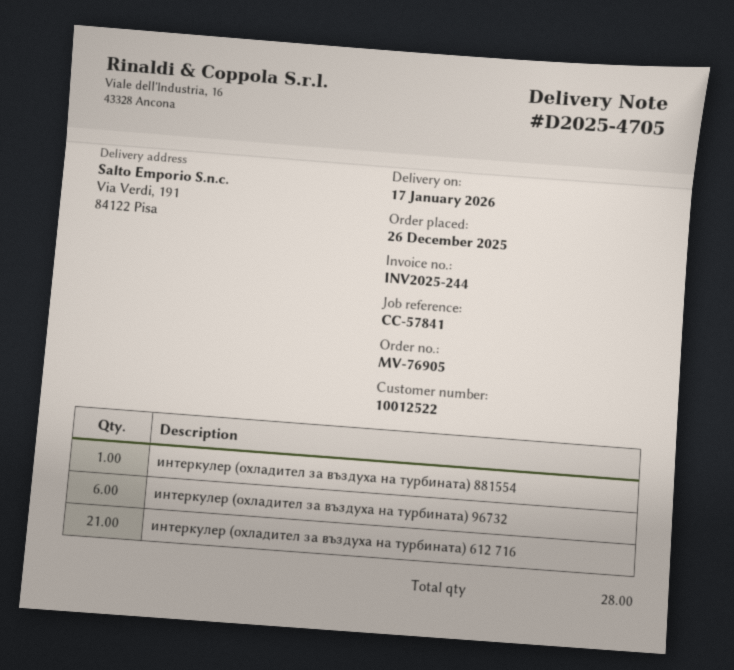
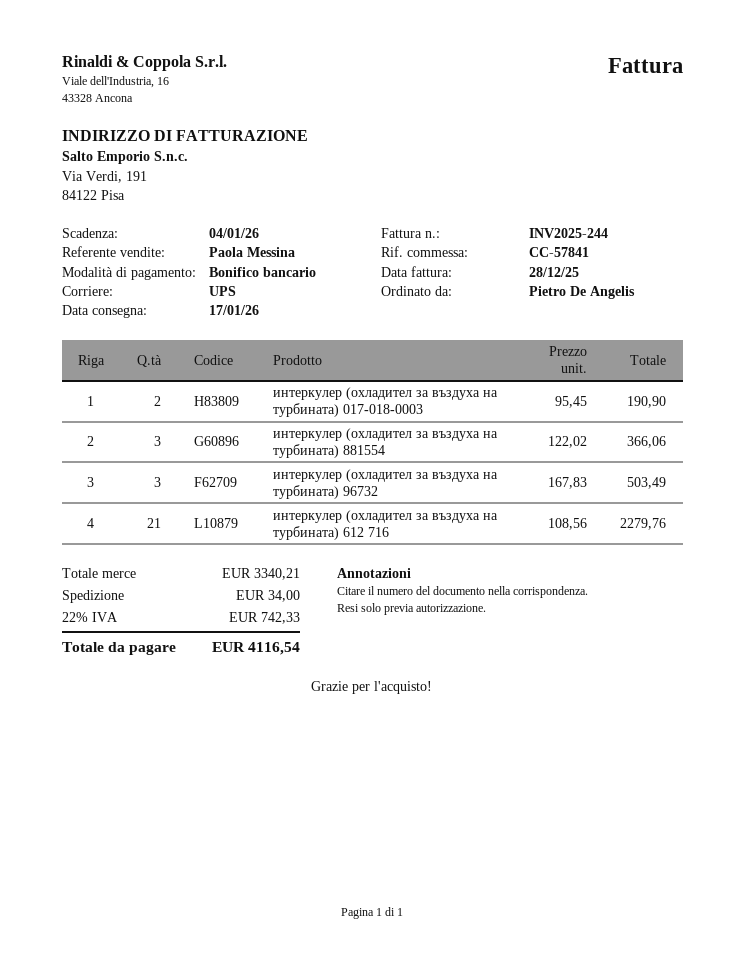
интеркулер (охладител за въздуха на турбината) 881554: 1 -> 3
интеркулер (охладител за въздуха на турбината) 96732: 6 -> 3
интеркулер (охладител за въздуха на турбината) 017-018-0003: none -> 2

